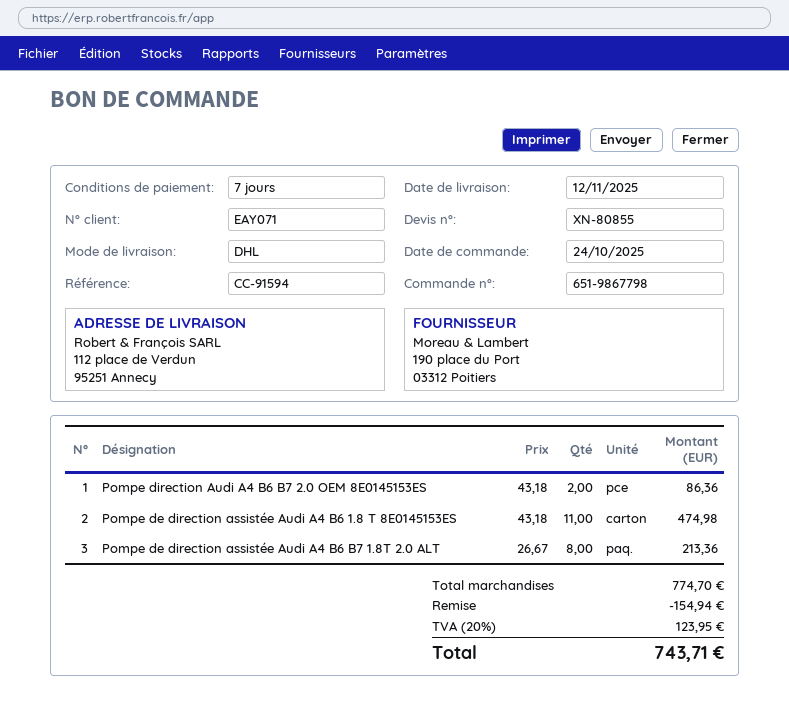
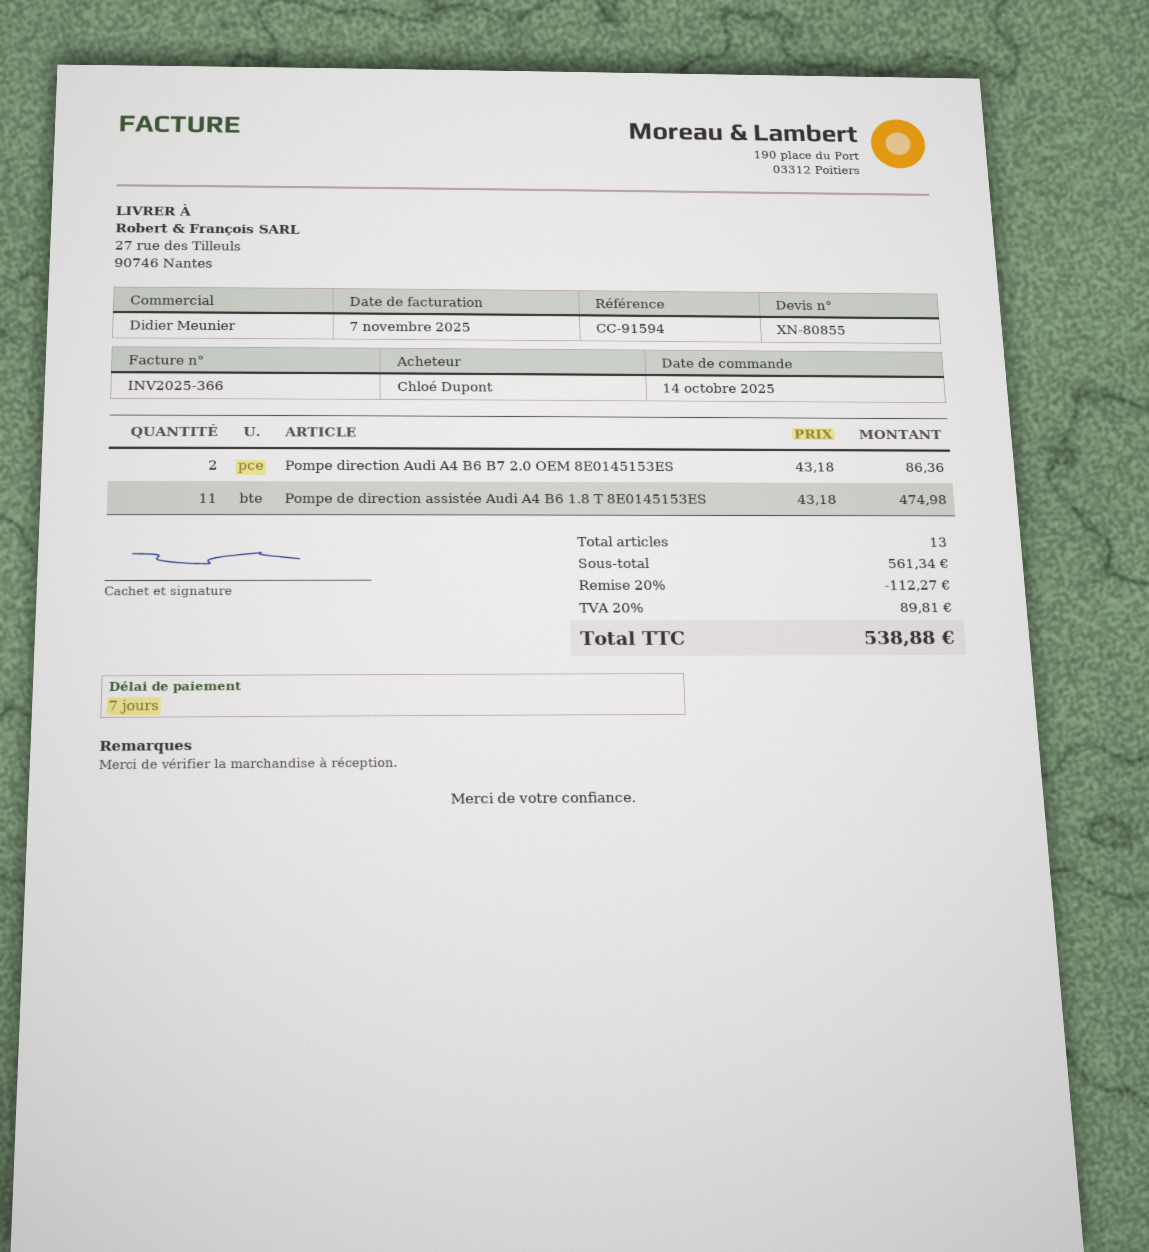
order date: 2025-10-24 -> 2025-10-14
ship to: 112 place de Verdun, 95251 Annecy -> 27 rue des Tilleuls, 90746 Nantes
Pompe de direction assistée Audi A4 B6 B7 1.8T 2.0 ALT: 8 x 26.67 = 213.36 -> none
subtotal: 774.70 -> 561.34
discount: 154.94 -> 112.27
tax: 20% = 123.95 -> 20% = 89.81
total: 743.71 -> 538.88

